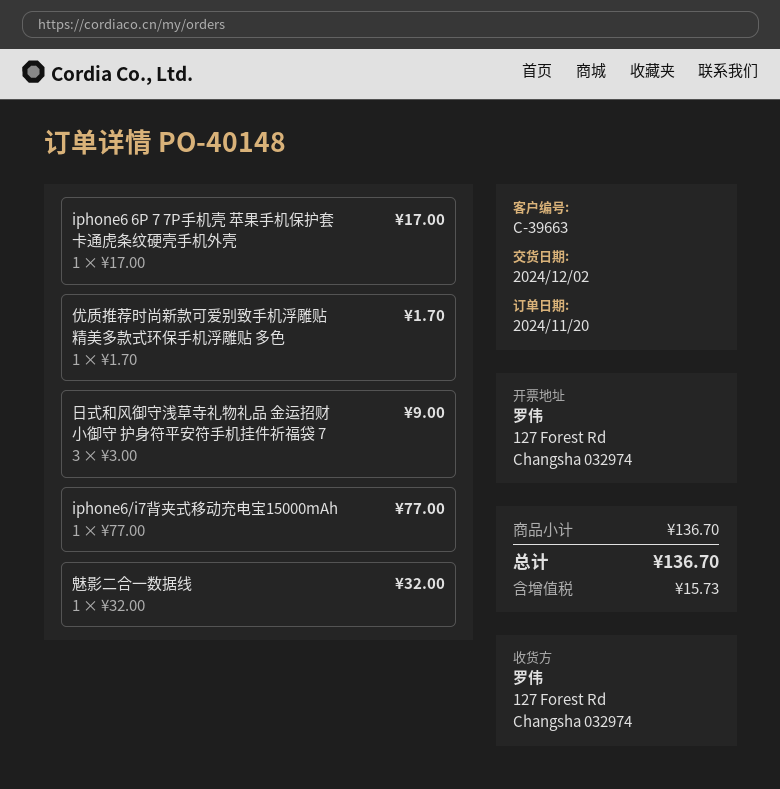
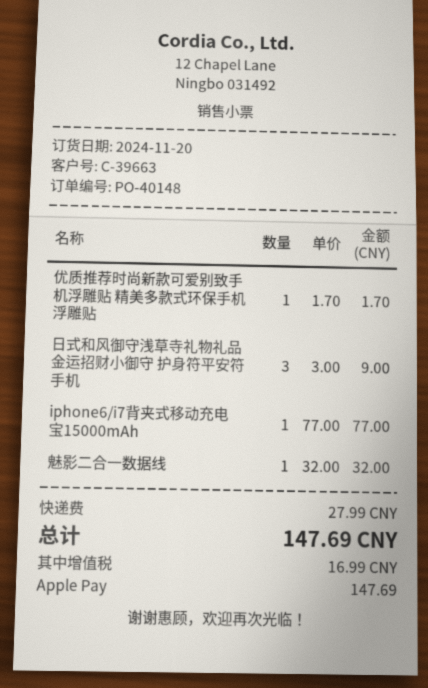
iphone6 6P 7 7P手机壳 苹果手机保护套卡通虎条纹硬壳手机外壳: 1 x 17.00 = 17.00 -> none
shipping: none -> 27.99
tax: 15.73 -> 16.99
total: 136.70 -> 147.69

